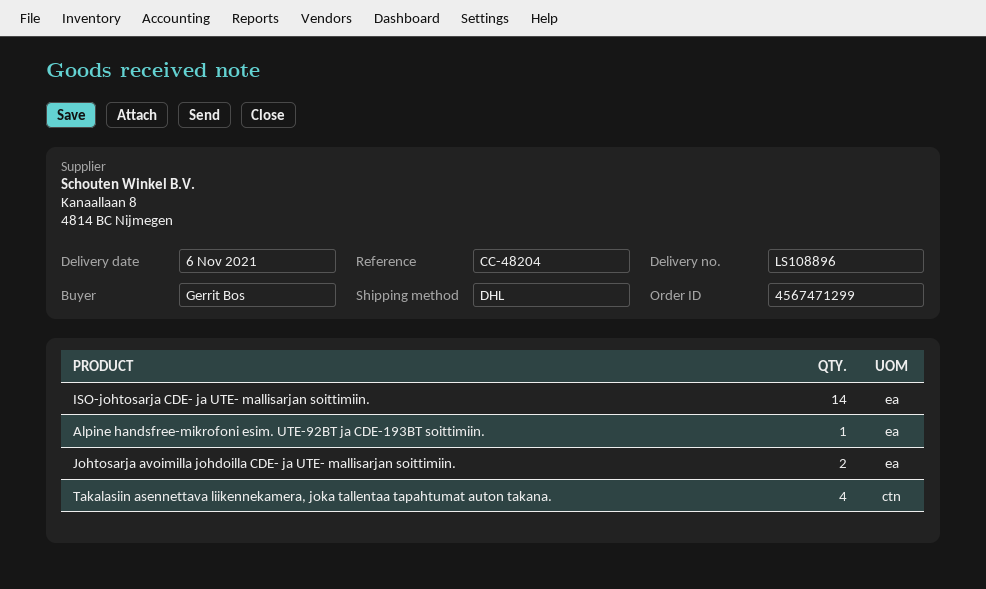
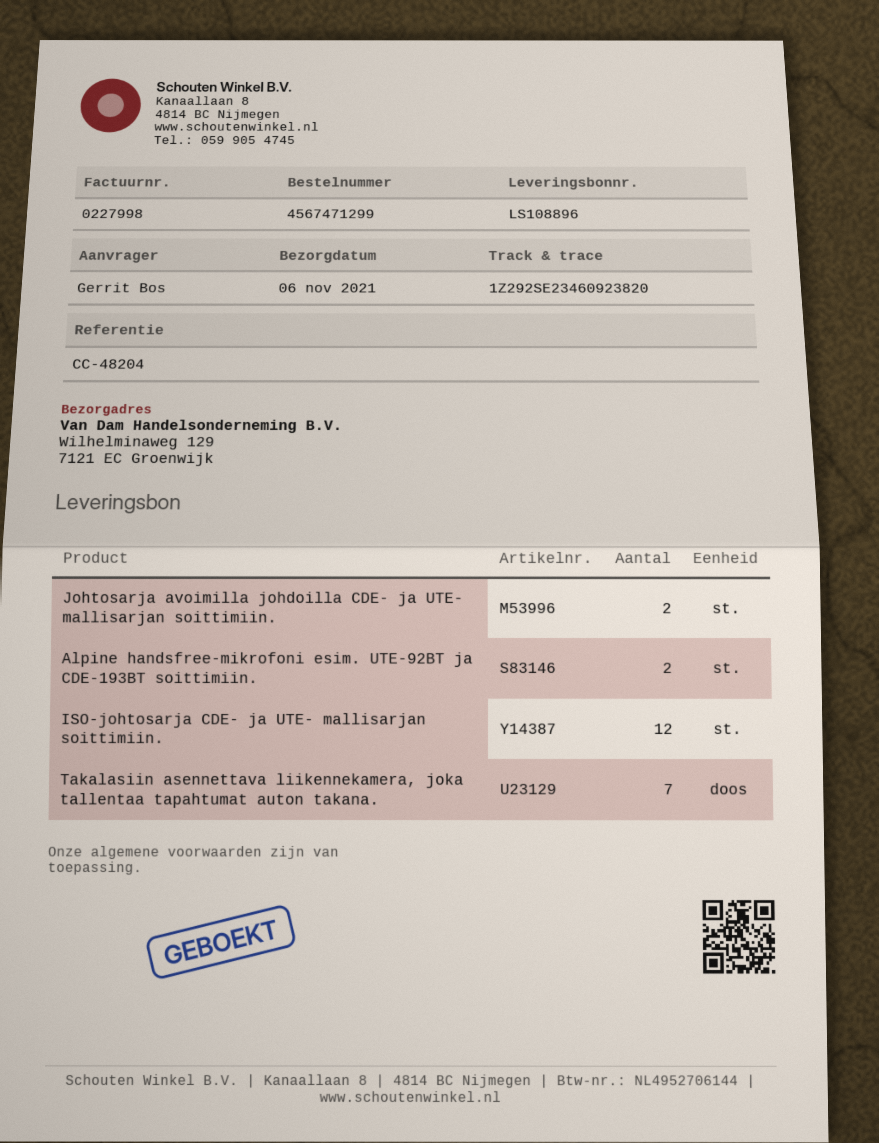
ISO-johtosarja CDE- ja UTE- mallisarjan soittimiin.: 14 -> 12
Alpine handsfree-mikrofoni esim. UTE-92BT ja CDE-193BT soittimiin.: 1 -> 2
Takalasiin asennettava liikennekamera, joka tallentaa tapahtumat auton takana.: 4 -> 7

